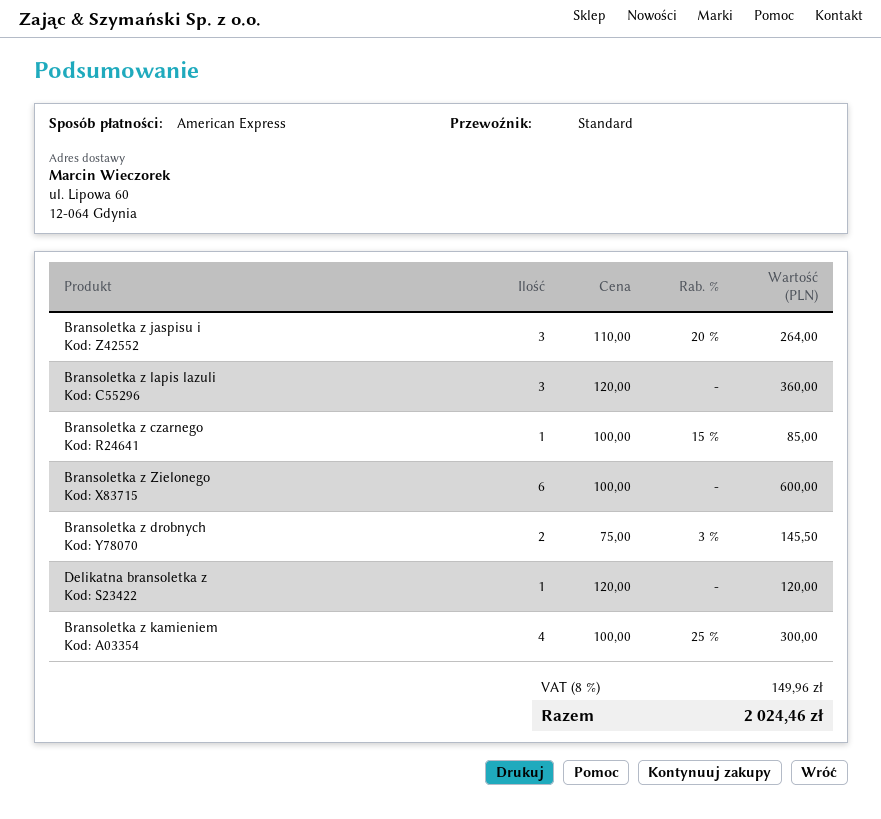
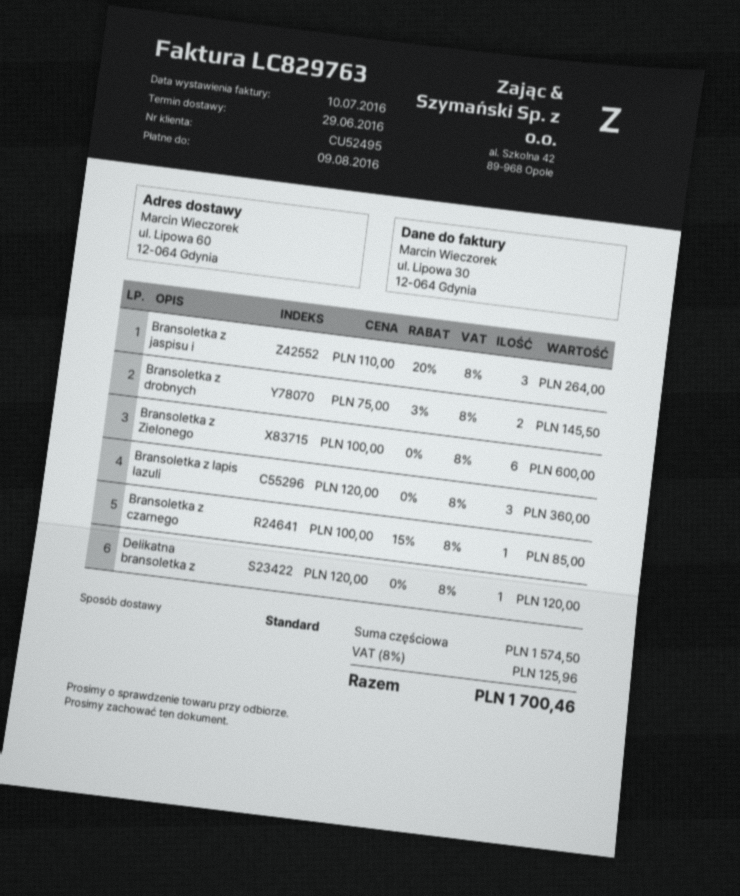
Bransoletka z kamieniem: 4 x 100.00 - 25% = 300.00 -> none
tax: 8% = 149.96 -> 8% = 125.96
total: 2024.46 -> 1700.46

